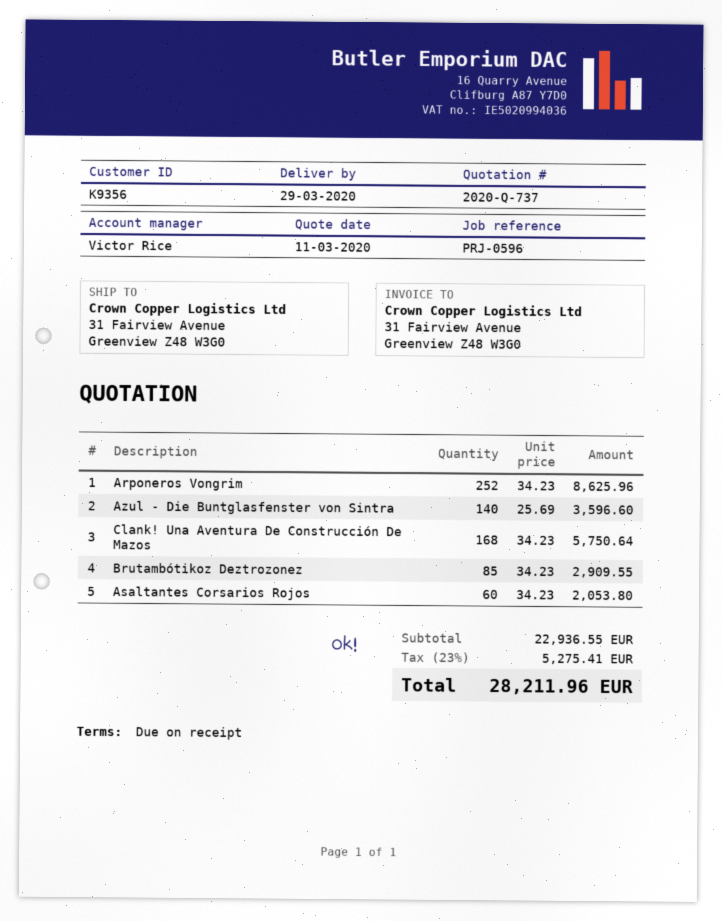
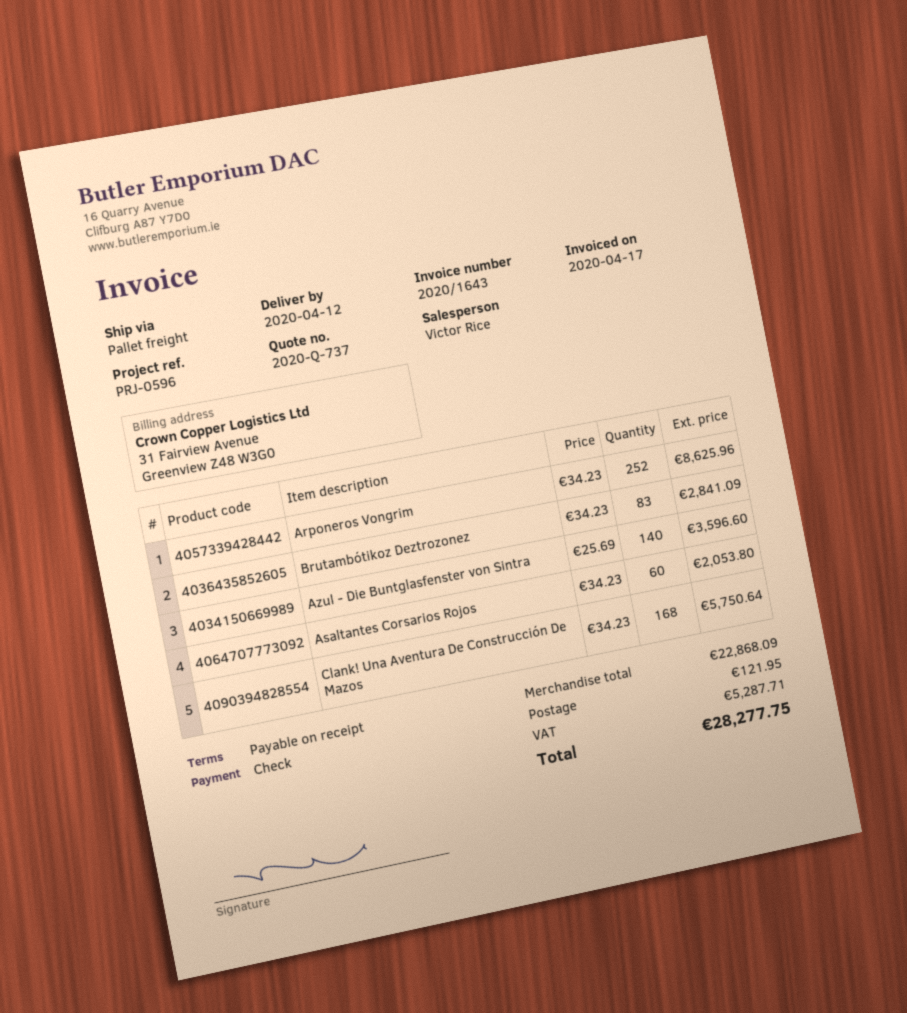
delivery date: 2020-03-29 -> 2020-04-12
Brutambótikoz Deztrozonez: 85 x 34.23 = 2909.55 -> 83 x 34.23 = 2841.09
subtotal: 22936.55 -> 22868.09
shipping: none -> 121.95
tax: 5275.41 -> 5287.71
total: 28211.96 -> 28277.75

